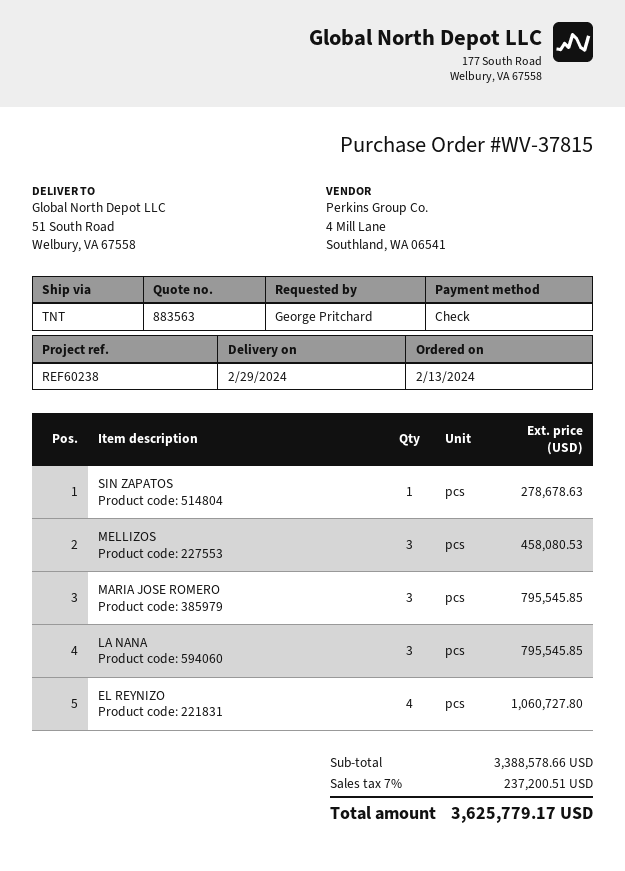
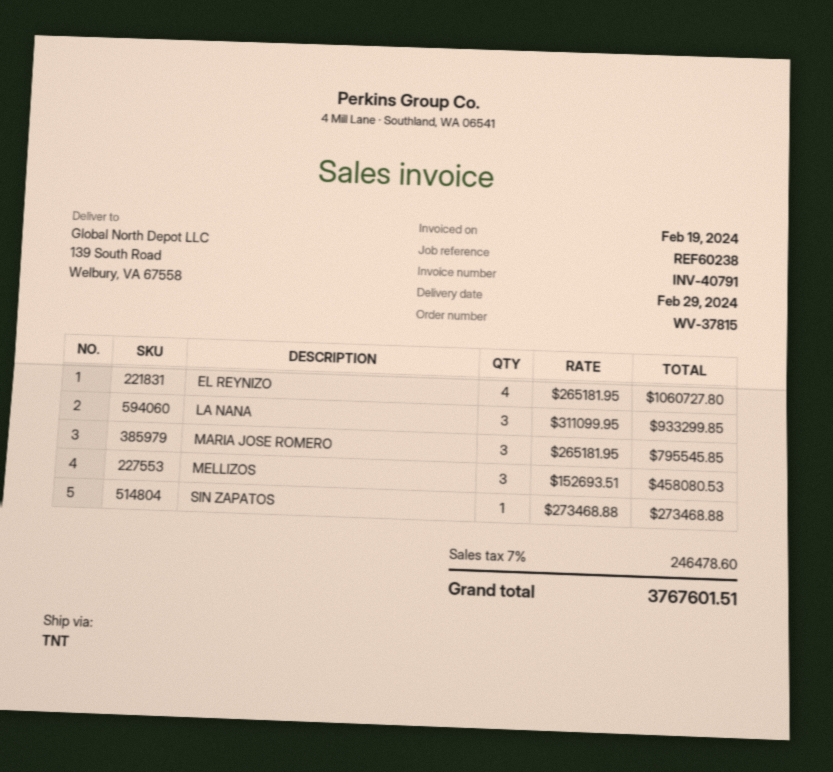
ship to: 51 South Road, Welbury, VA 67558 -> 139 South Road, Welbury, VA 67558
SIN ZAPATOS: 1 for 278678.63 -> 1 for 273468.88
LA NANA: 3 for 795545.85 -> 3 for 933299.85
tax: 7% = 237200.51 -> 7% = 246478.60
total: 3625779.17 -> 3767601.51

